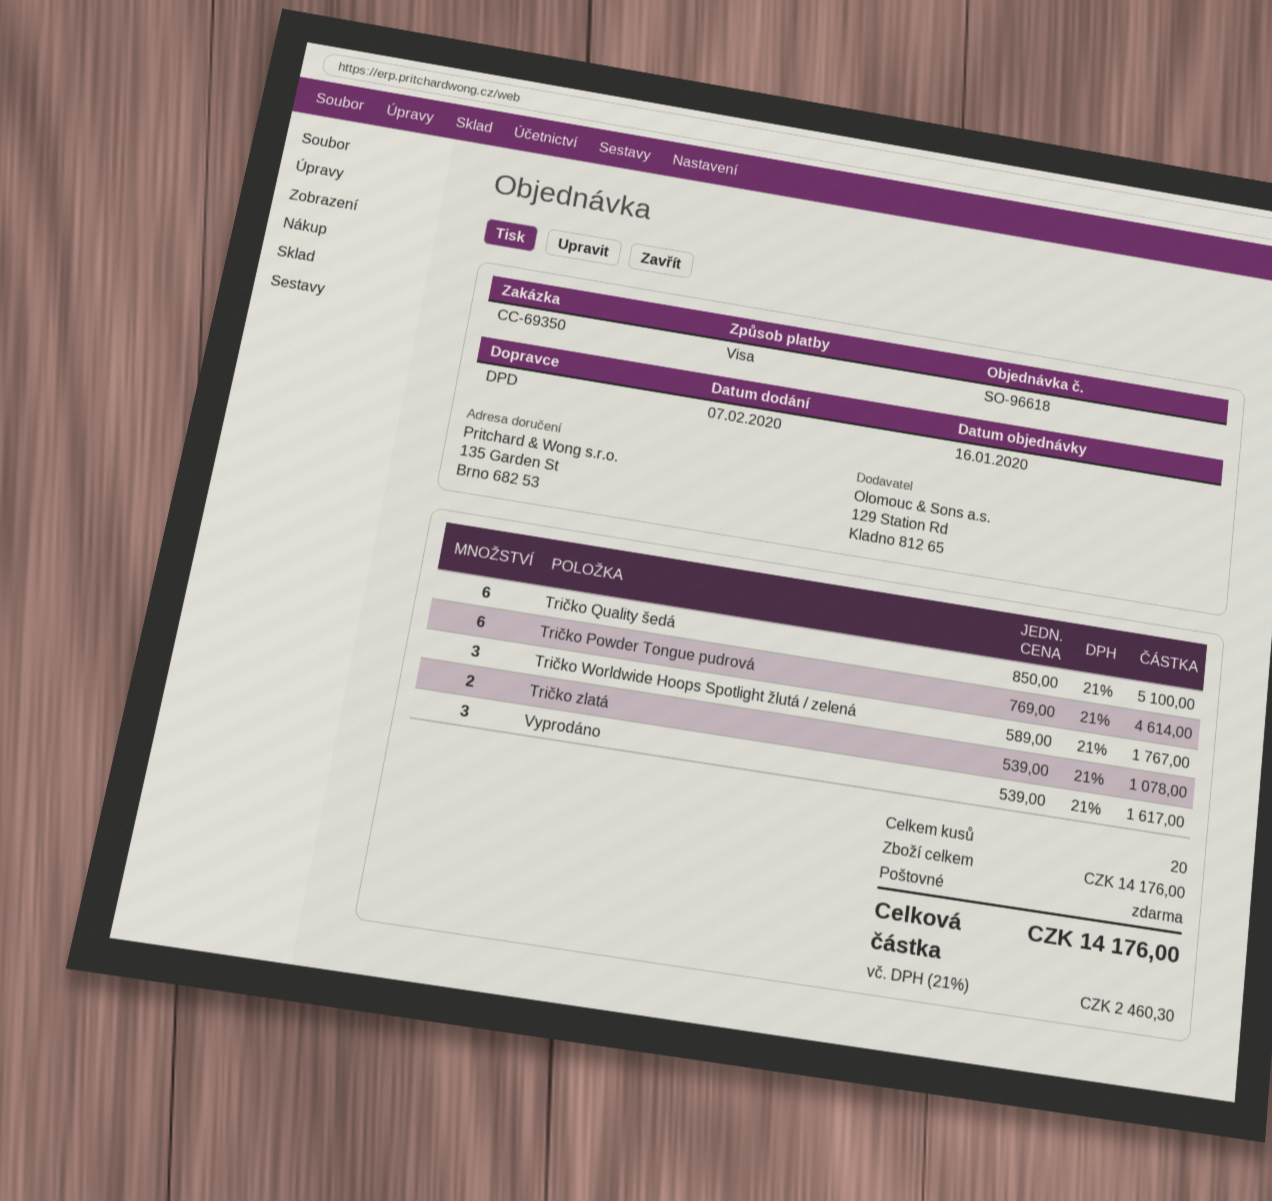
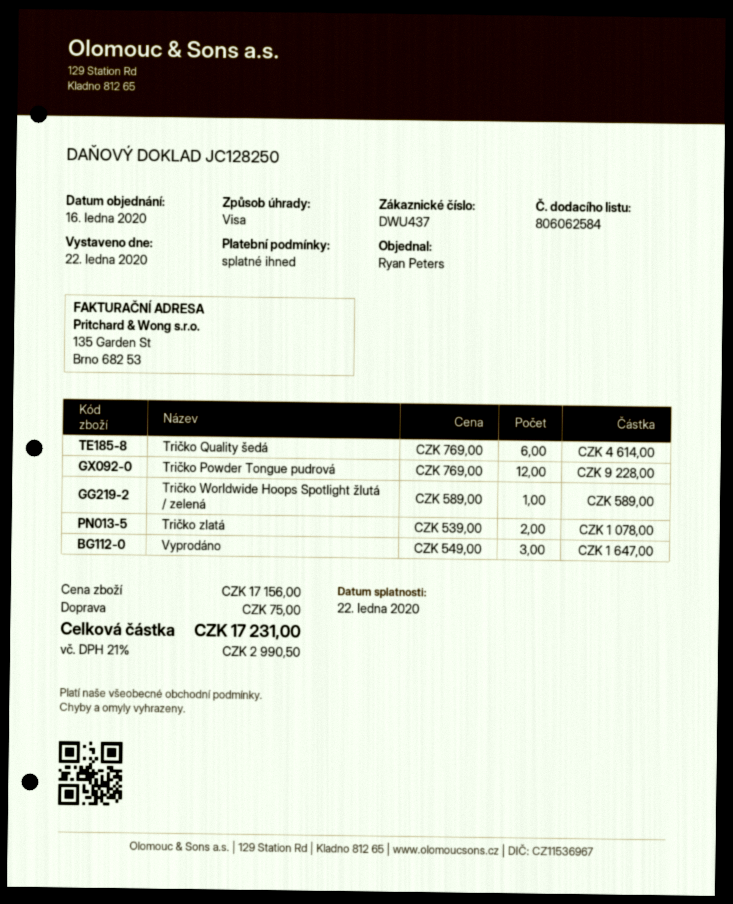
Tričko Quality šedá: 6 x 850.00 = 5100.00 -> 6 x 769.00 = 4614.00
Tričko Powder Tongue pudrová: 6 x 769.00 = 4614.00 -> 12 x 769.00 = 9228.00
Tričko Worldwide Hoops Spotlight žlutá / zelená: 3 x 589.00 = 1767.00 -> 1 x 589.00 = 589.00
Vyprodáno: 3 x 539.00 = 1617.00 -> 3 x 549.00 = 1647.00
subtotal: 14176.00 -> 17156.00
shipping: 0.00 -> 75.00
tax: 21% = 2460.30 -> 21% = 2990.50
total: 14176.00 -> 17231.00

